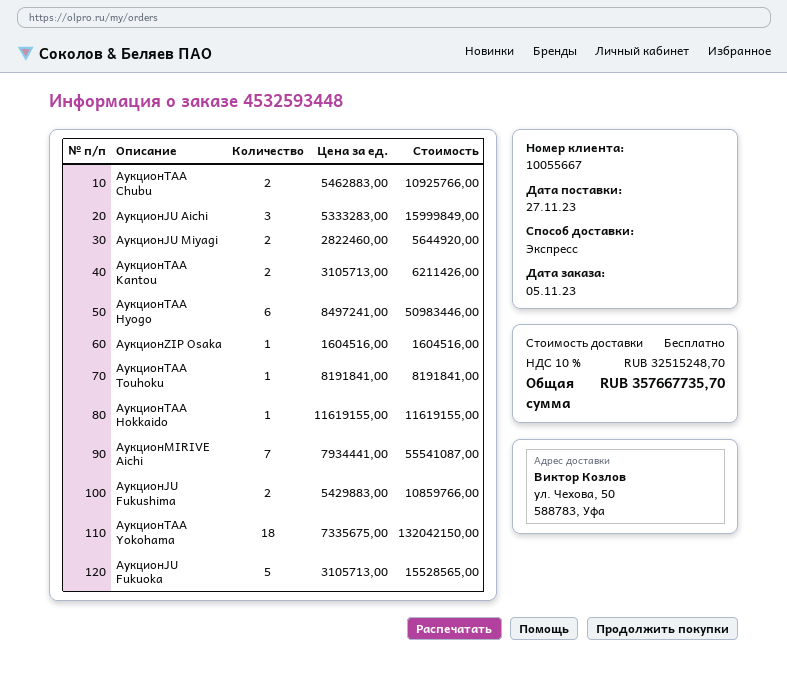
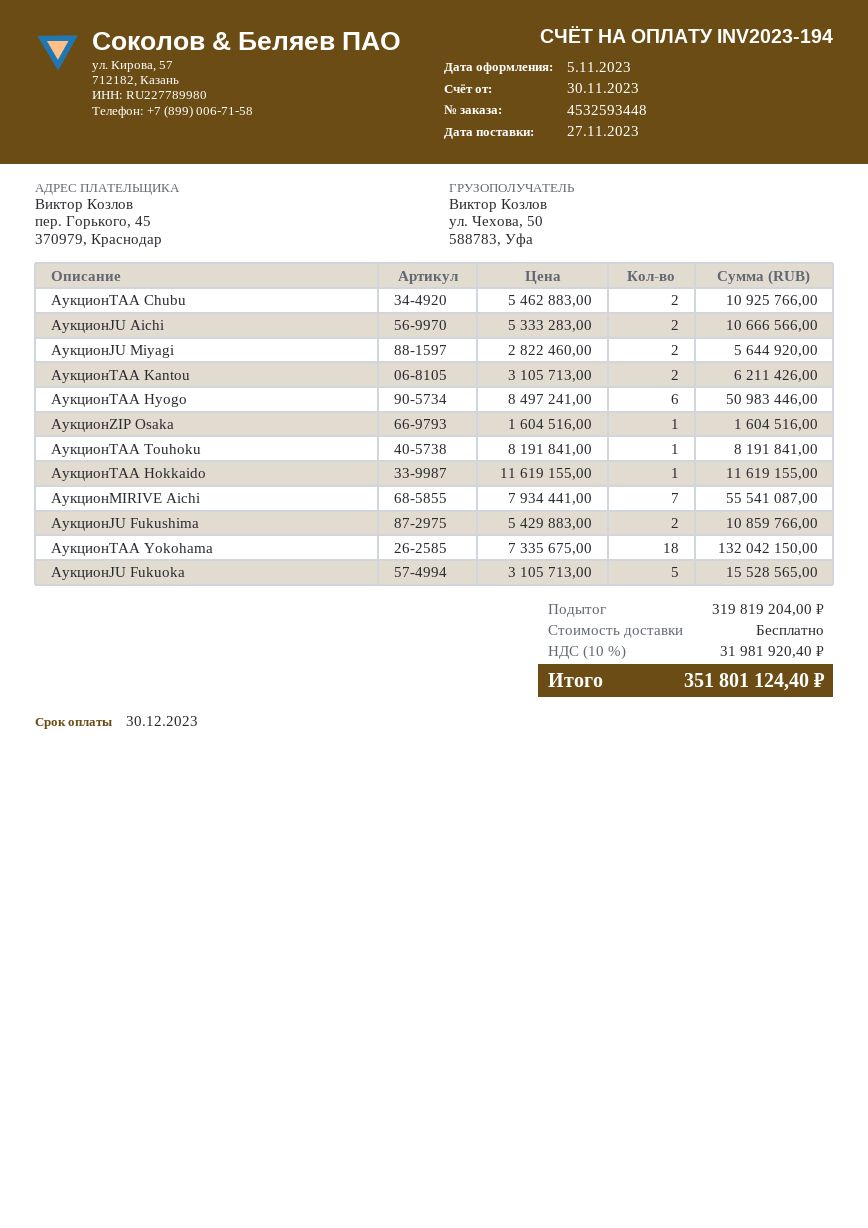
АукционJU Aichi: 3 x 5333283.00 = 15999849.00 -> 2 x 5333283.00 = 10666566.00
tax: 10% = 32515248.70 -> 10% = 31981920.40
total: 357667735.70 -> 351801124.40

